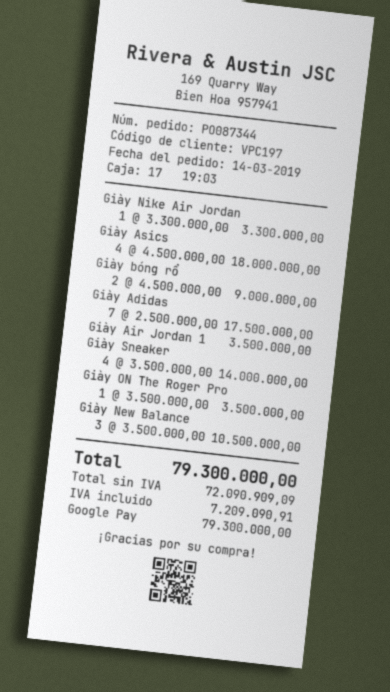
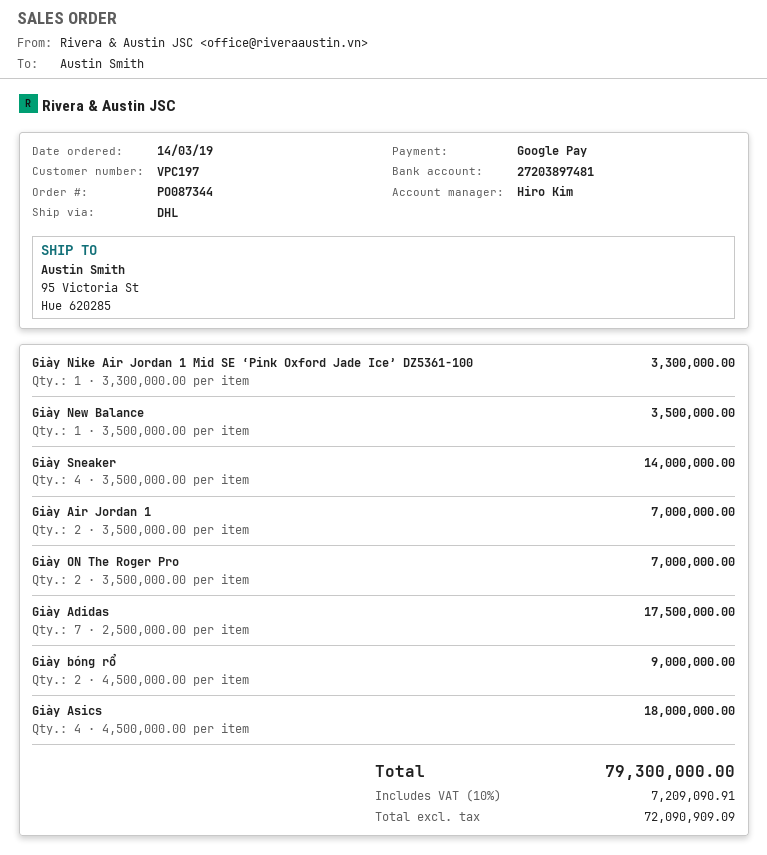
Giày Air Jordan 1: 1 x 3500000.00 = 3500000.00 -> 2 x 3500000.00 = 7000000.00
Giày ON The Roger Pro: 1 x 3500000.00 = 3500000.00 -> 2 x 3500000.00 = 7000000.00
Giày New Balance: 3 x 3500000.00 = 10500000.00 -> 1 x 3500000.00 = 3500000.00

